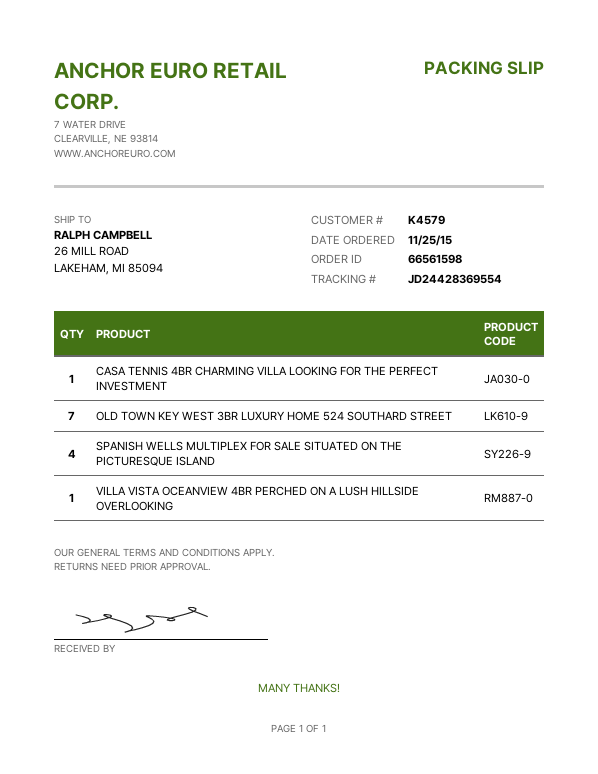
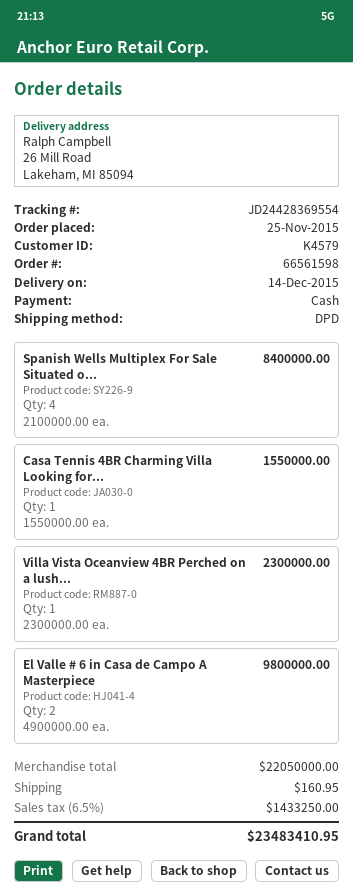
OLD TOWN KEY WEST 3BR LUXURY HOME 524 SOUTHARD STREET: 7 -> none
El Valle # 6 in Casa de Campo A Masterpiece: none -> 2

